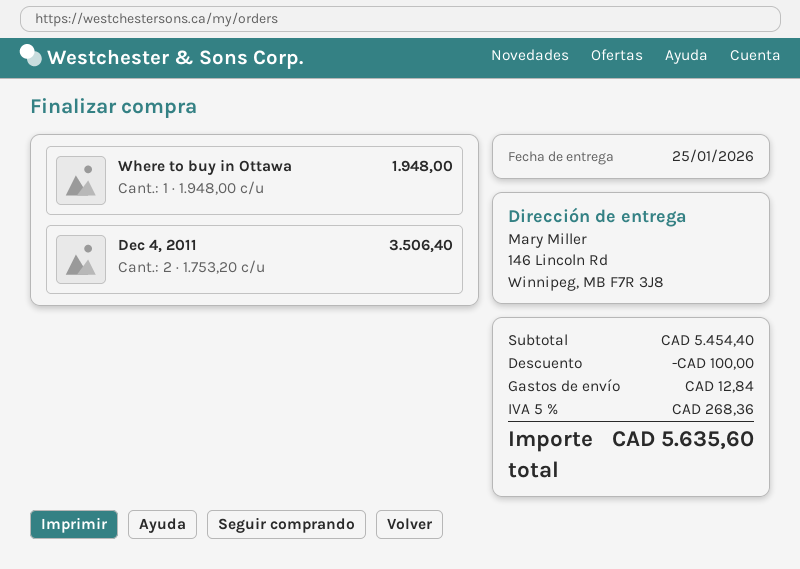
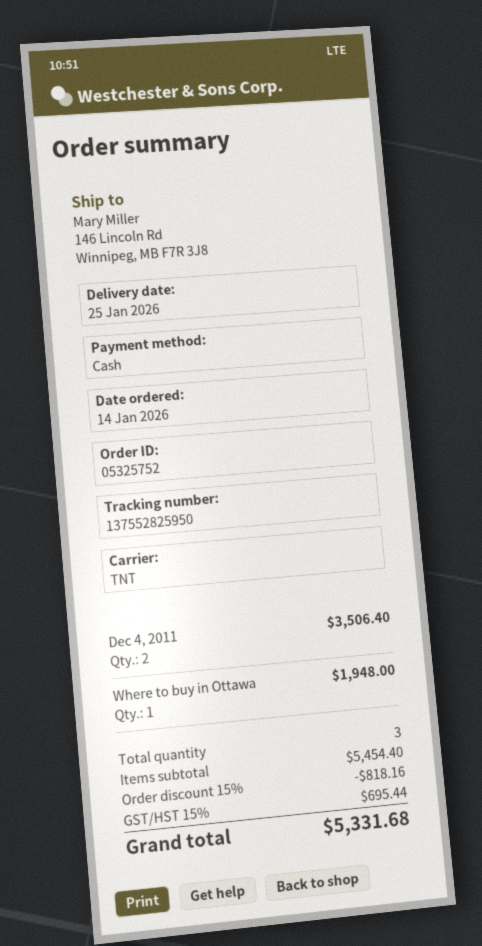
discount: 100.00 -> 818.16
shipping: 12.84 -> none
tax: 5% = 268.36 -> 15% = 695.44
total: 5635.60 -> 5331.68

